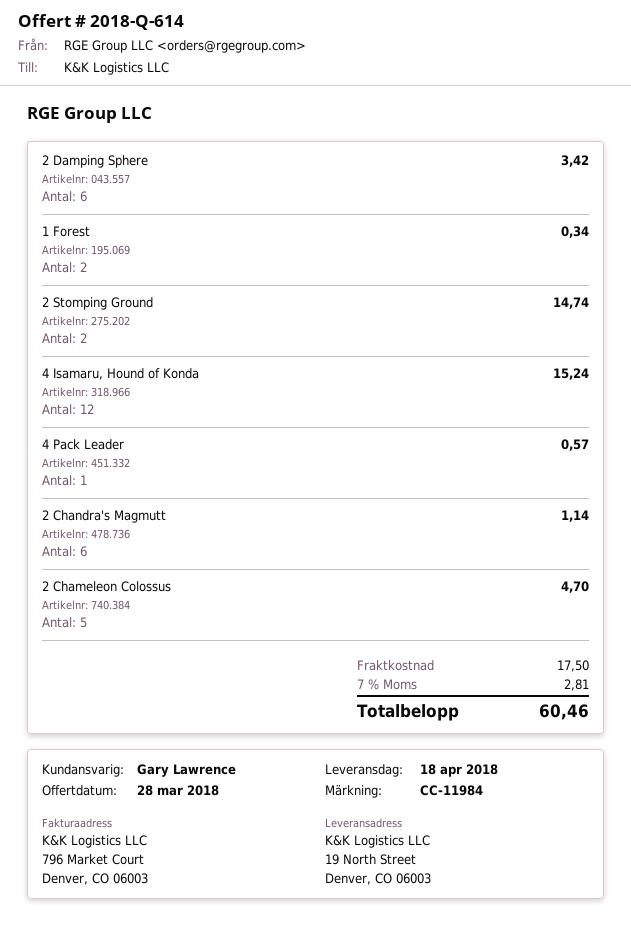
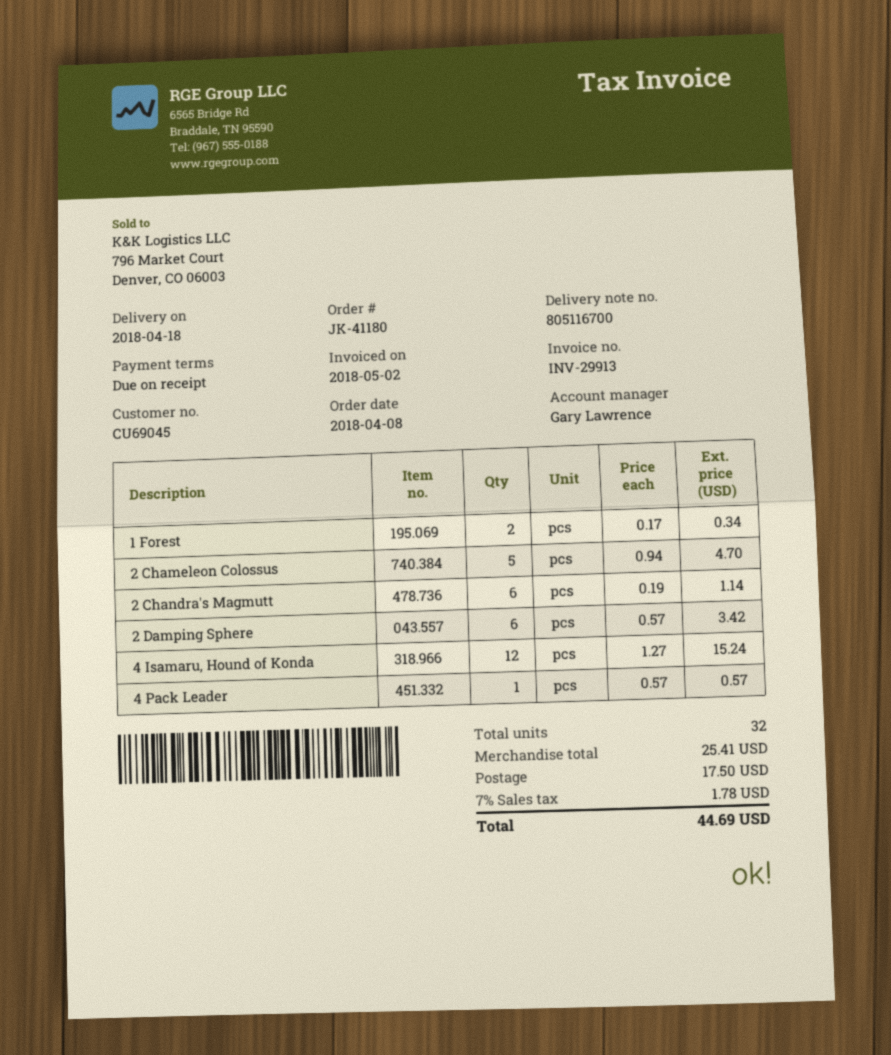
2 Stomping Ground: 2 for 14.74 -> none
tax: 7% = 2.81 -> 7% = 1.78
total: 60.46 -> 44.69

